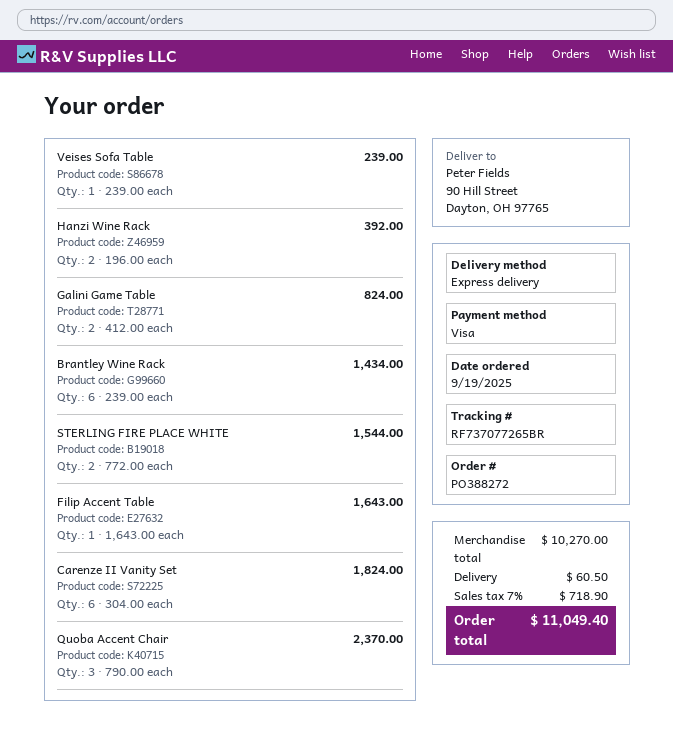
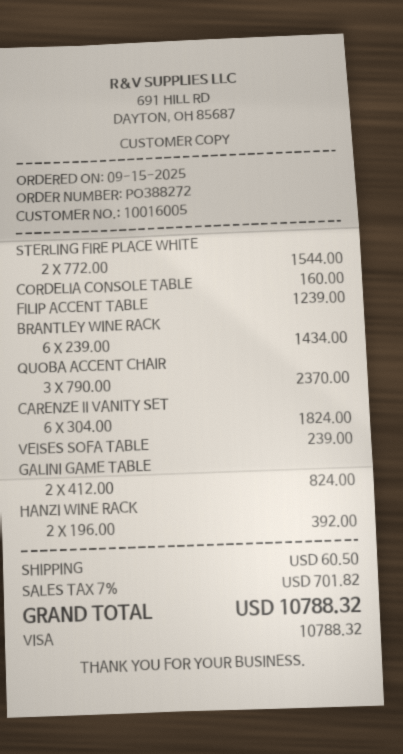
order date: 2025-09-19 -> 2025-09-15
Filip Accent Table: 1 x 1643.00 = 1643.00 -> 1 x 1239.00 = 1239.00
CORDELIA CONSOLE TABLE: none -> 1 x 160.00 = 160.00
tax: 7% = 718.90 -> 7% = 701.82
total: 11049.40 -> 10788.32

